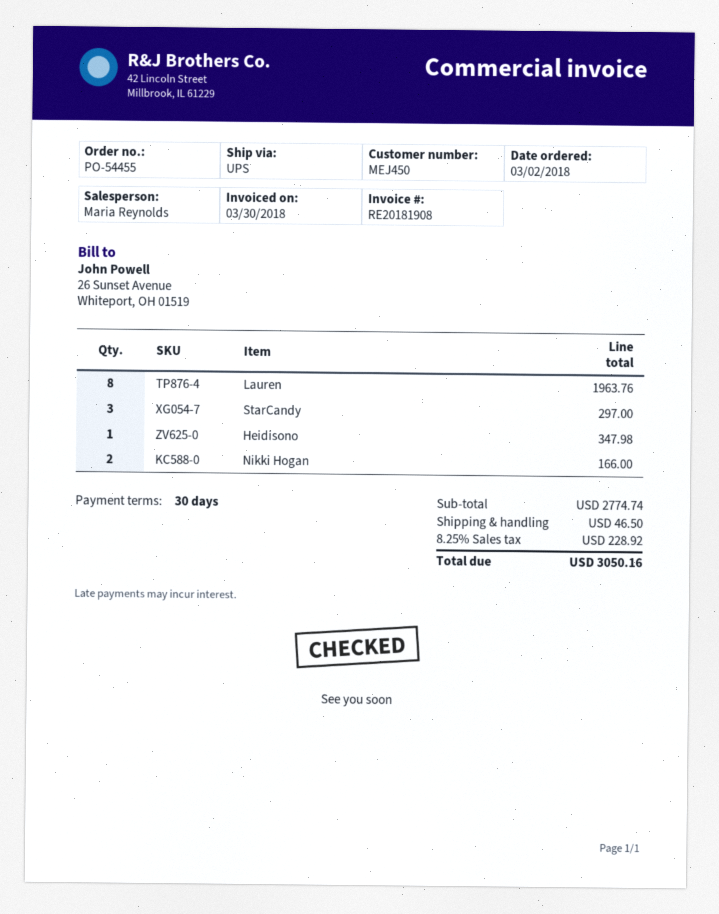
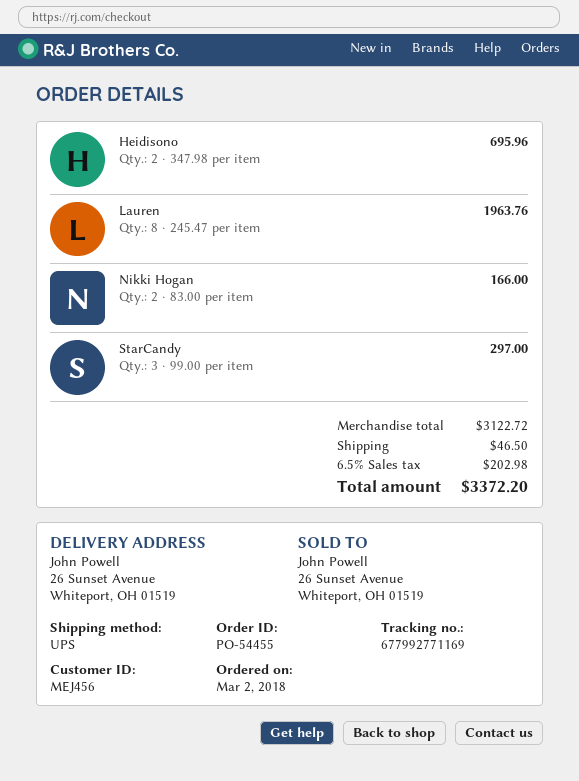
customer number: MEJ450 -> MEJ456
Heidisono: 1 for 347.98 -> 2 for 695.96
subtotal: 2774.74 -> 3122.72
tax: 8.25% = 228.92 -> 6.5% = 202.98
total: 3050.16 -> 3372.20

